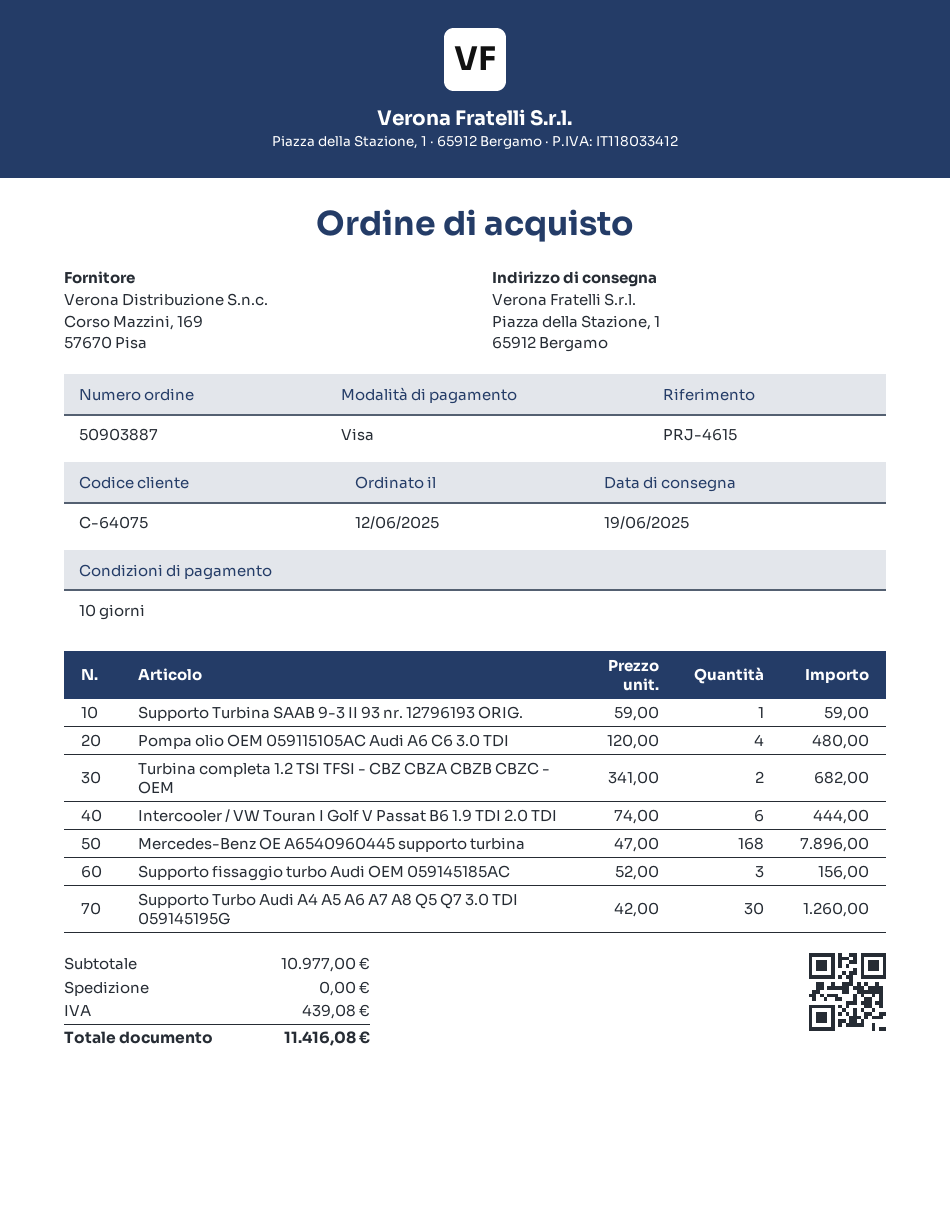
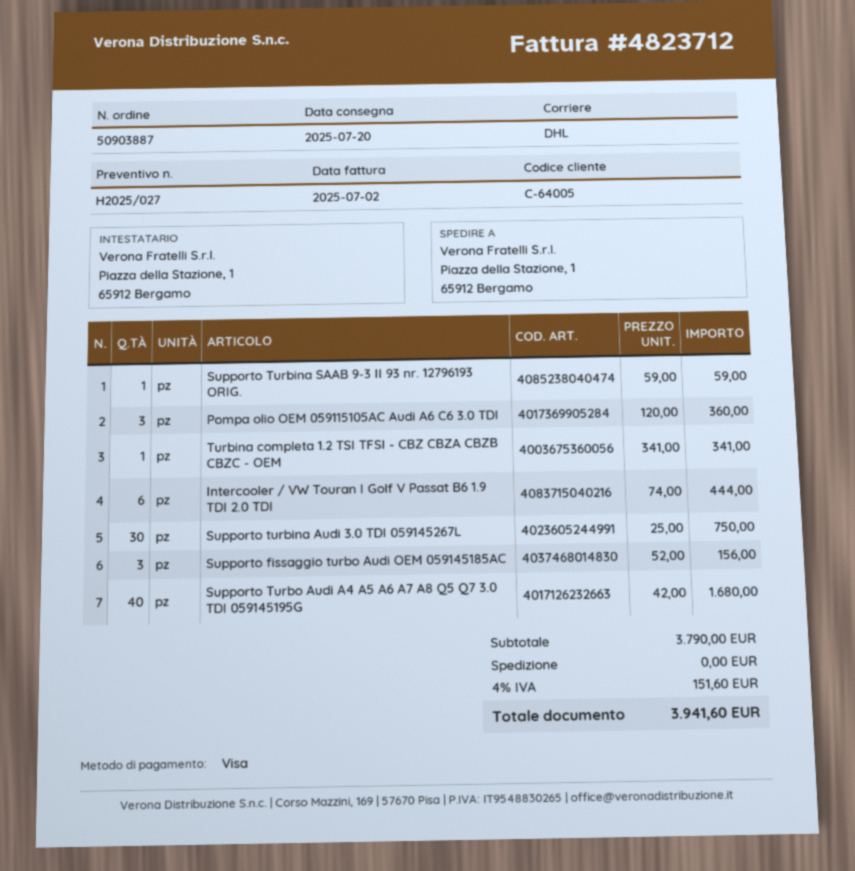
delivery date: 2025-06-19 -> 2025-07-20
customer number: C-64075 -> C-64005
Pompa olio OEM 059115105AC Audi A6 C6 3.0 TDI: 4 x 120.00 = 480.00 -> 3 x 120.00 = 360.00
Turbina completa 1.2 TSI TFSI - CBZ CBZA CBZB CBZC - OEM: 2 x 341.00 = 682.00 -> 1 x 341.00 = 341.00
Mercedes-Benz OE A6540960445 supporto turbina: 168 x 47.00 = 7896.00 -> none
Supporto Turbo Audi A4 A5 A6 A7 A8 Q5 Q7 3.0 TDI 059145195G: 30 x 42.00 = 1260.00 -> 40 x 42.00 = 1680.00
Supporto turbina Audi 3.0 TDI 059145267L: none -> 30 x 25.00 = 750.00
subtotal: 10977.00 -> 3790.00
tax: 439.08 -> 151.60
total: 11416.08 -> 3941.60

